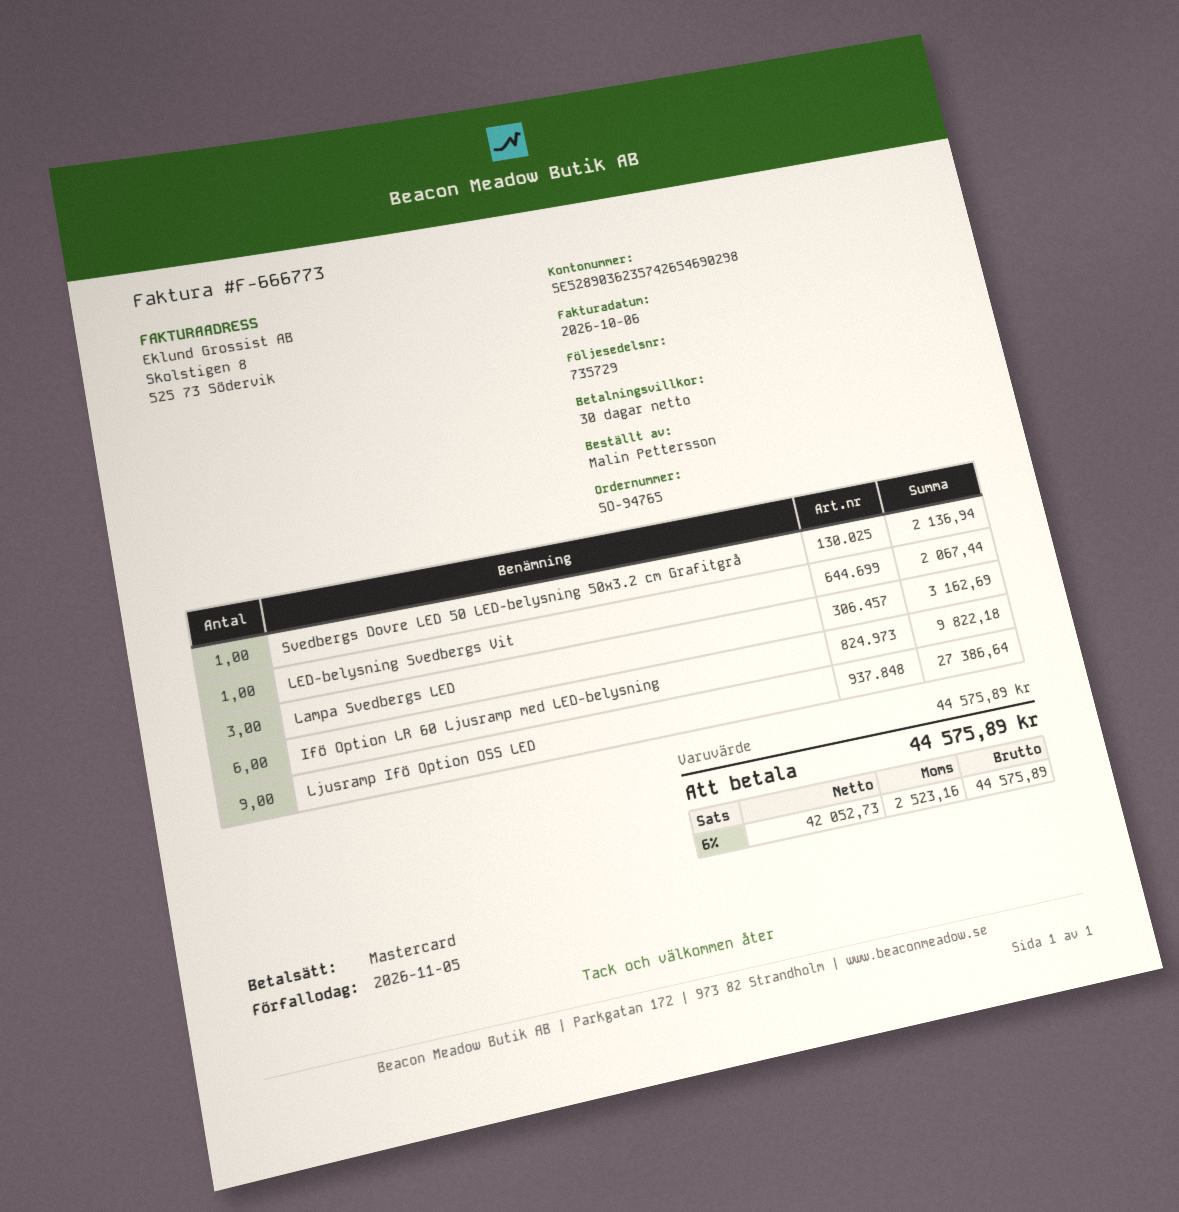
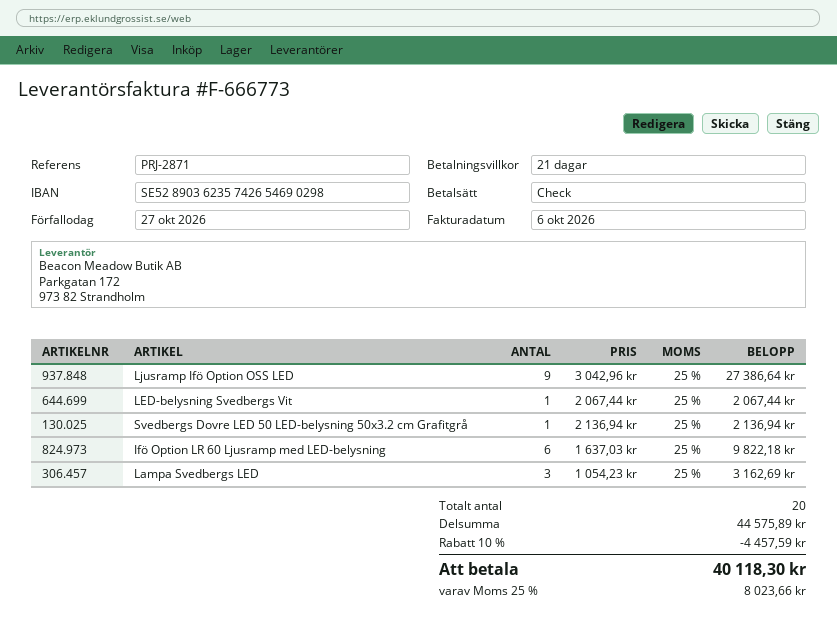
payment terms: 30 days -> 21 days
due date: 2026-11-05 -> 2026-10-27
payment method: Mastercard -> cheque
discount: none -> 10% = 4457.59
tax: 6% = 2523.16 -> 25% = 8023.66
total: 44575.89 -> 40118.30

